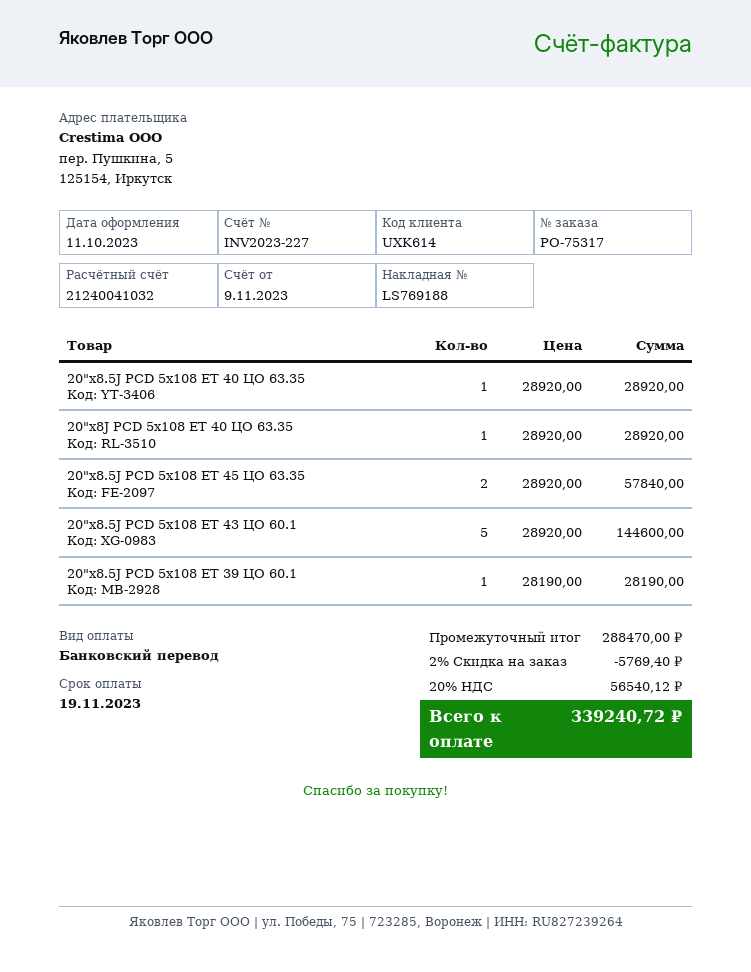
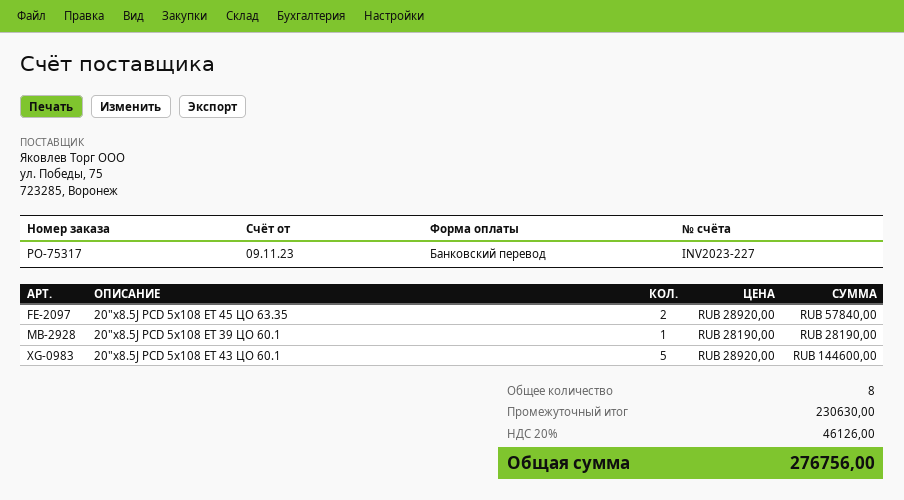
20"x8.5J PCD 5x108 ЕТ 40 ЦО 63.35: 1 x 28920.00 = 28920.00 -> none
20"x8J PCD 5x108 ЕТ 40 ЦО 63.35: 1 x 28920.00 = 28920.00 -> none
subtotal: 288470.00 -> 230630.00
discount: 2% = 5769.40 -> none
tax: 20% = 56540.12 -> 20% = 46126.00
total: 339240.72 -> 276756.00

